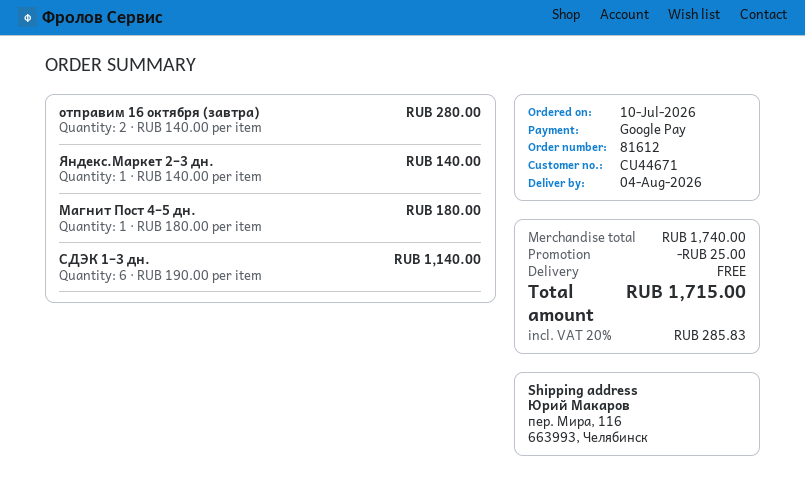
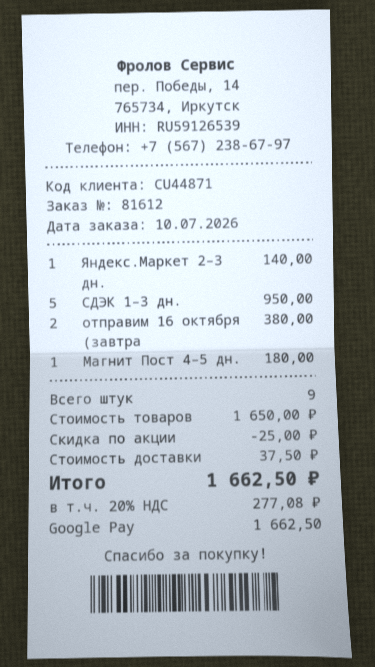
customer number: CU44671 -> CU44871
отправим 16 октября (завтра): 2 for 280.00 -> 2 for 380.00
СДЭК 1–3 дн.: 6 for 1140.00 -> 5 for 950.00
subtotal: 1740.00 -> 1650.00
shipping: 0.00 -> 37.50
tax: 20% = 285.83 -> 20% = 277.08
total: 1715.00 -> 1662.50

